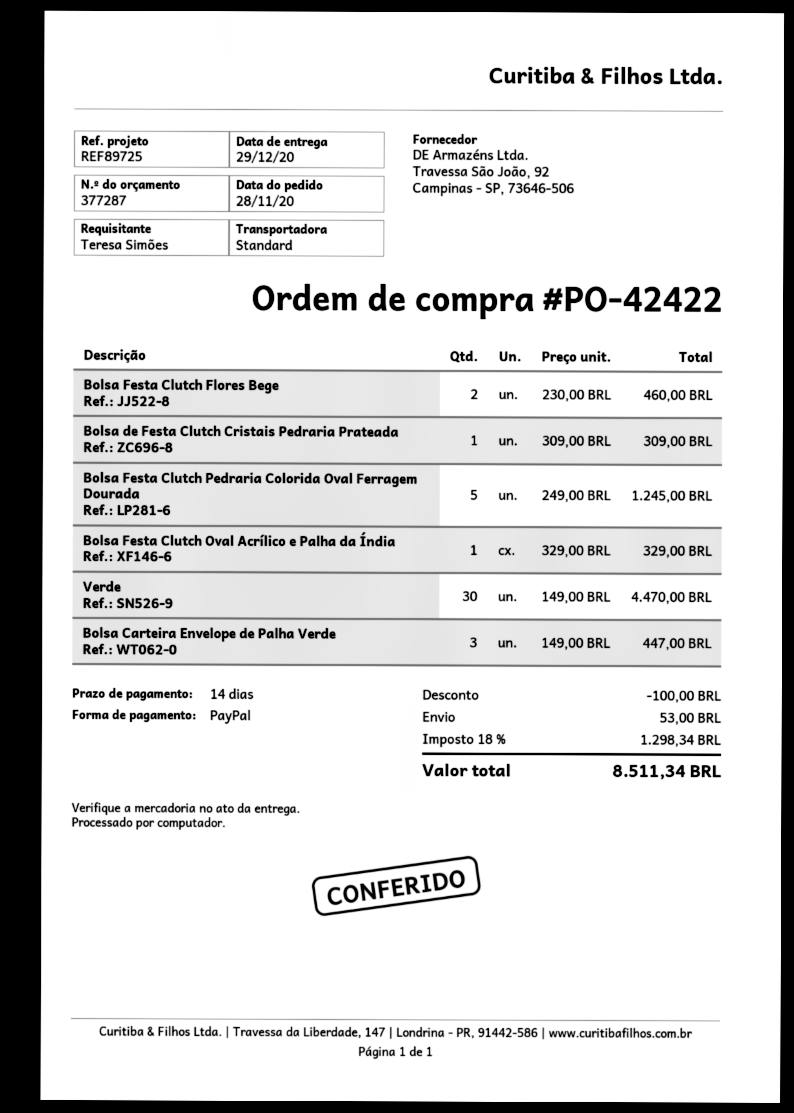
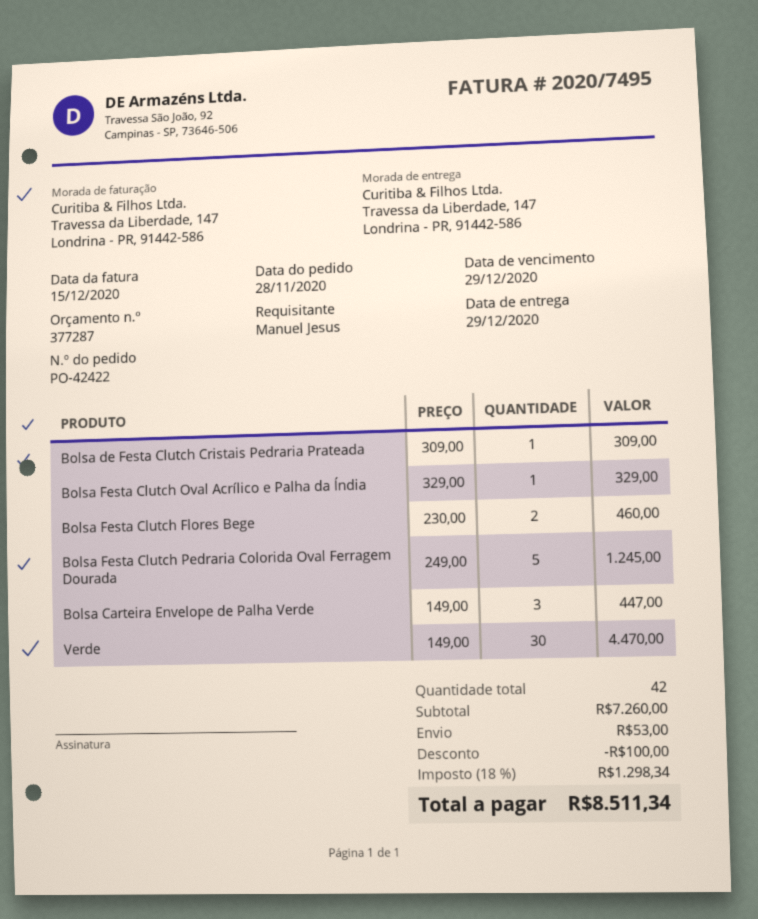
ordered by: Teresa Simões -> Manuel Jesus

